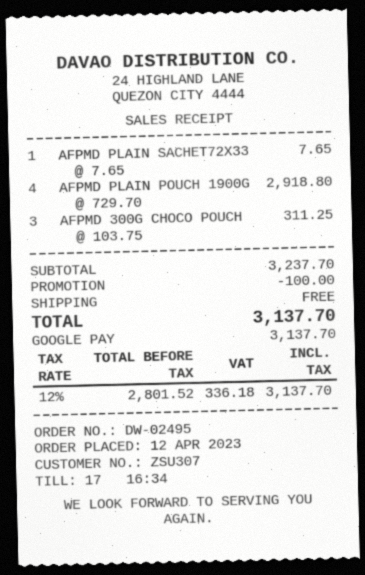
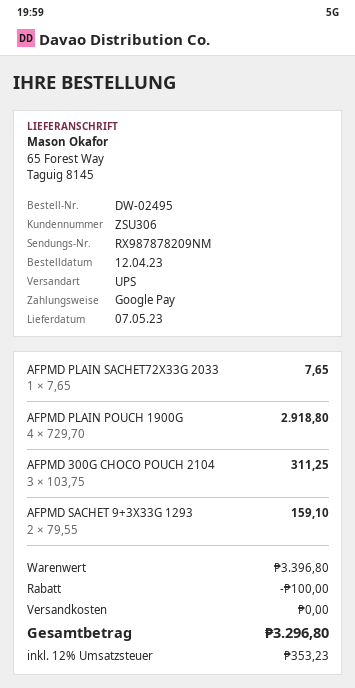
customer number: ZSU307 -> ZSU306
AFPMD SACHET 9+3X33G 1293: none -> 2 x 79.55 = 159.10
subtotal: 3237.70 -> 3396.80
tax: 12% = 336.18 -> 12% = 353.23
total: 3137.70 -> 3296.80

